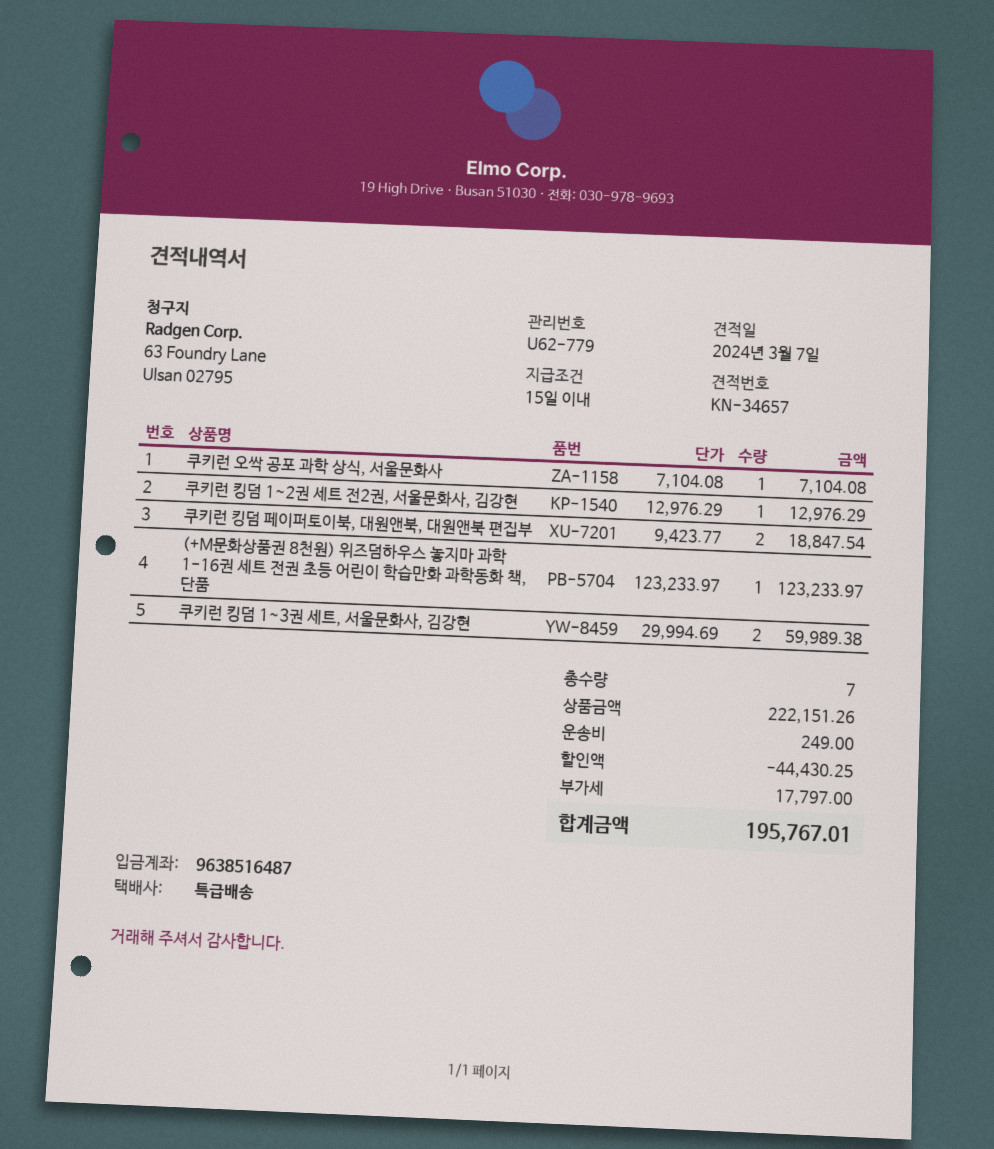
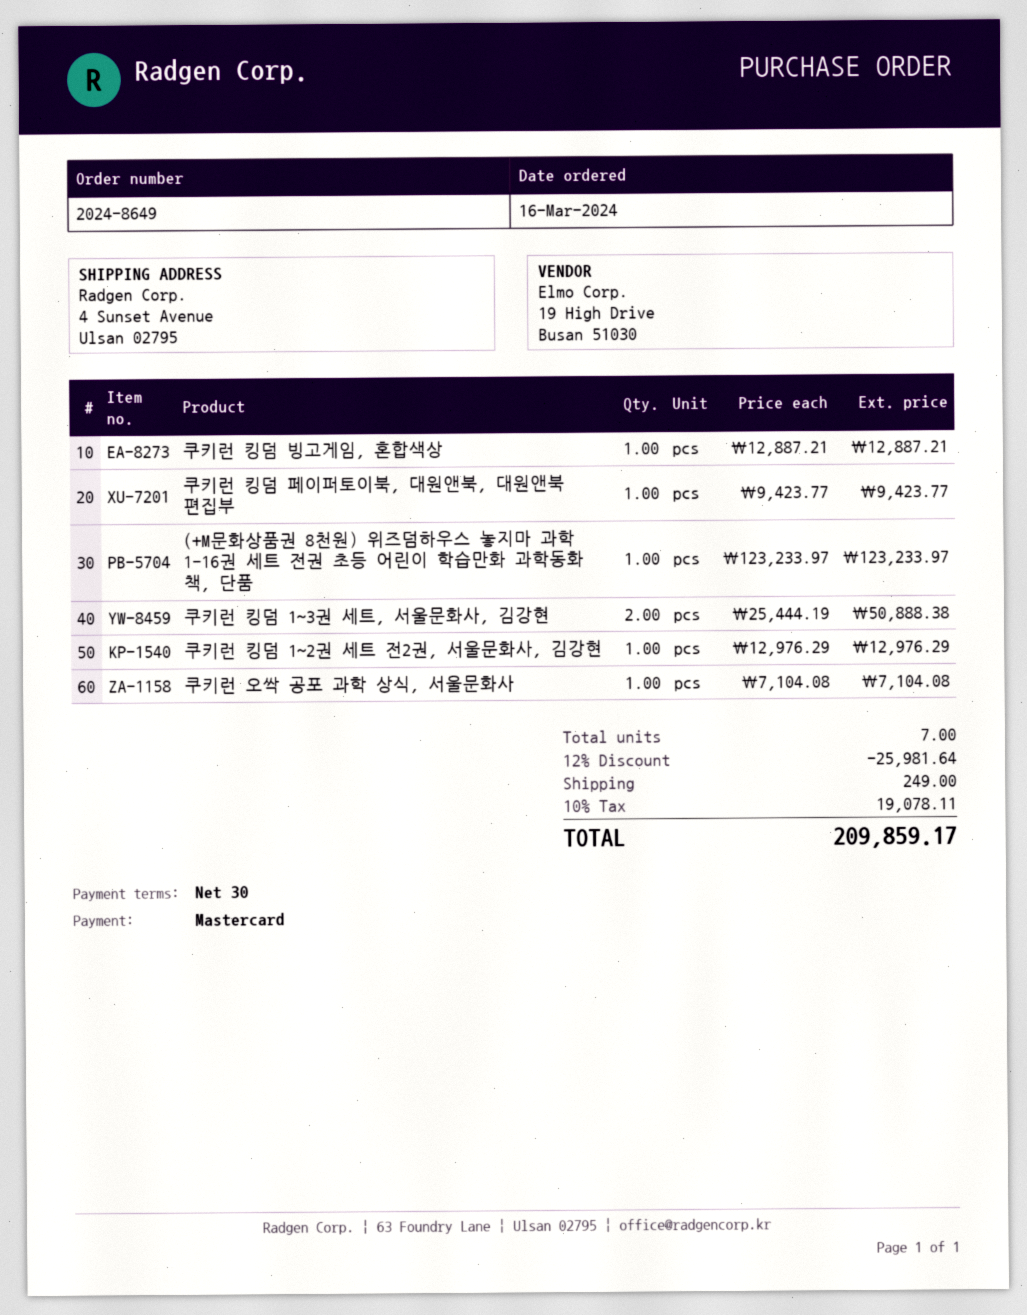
payment terms: 15 days -> 30 days
쿠키런 킹덤 페이퍼토이북, 대원앤북, 대원앤북 편집부: 2 x 9423.77 = 18847.54 -> 1 x 9423.77 = 9423.77
쿠키런 킹덤 1~3권 세트, 서울문화사, 김강현: 2 x 29994.69 = 59989.38 -> 2 x 25444.19 = 50888.38
쿠키런 킹덤 빙고게임, 혼합색상: none -> 1 x 12887.21 = 12887.21
discount: 44430.25 -> 25981.64
tax: 17797.00 -> 19078.11
total: 195767.01 -> 209859.17

